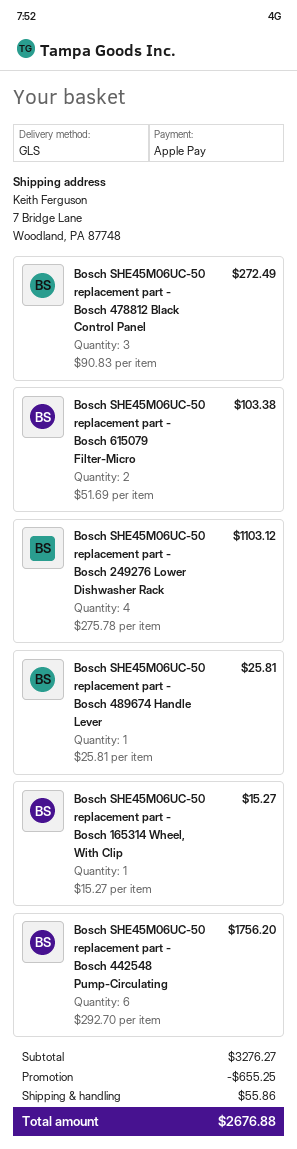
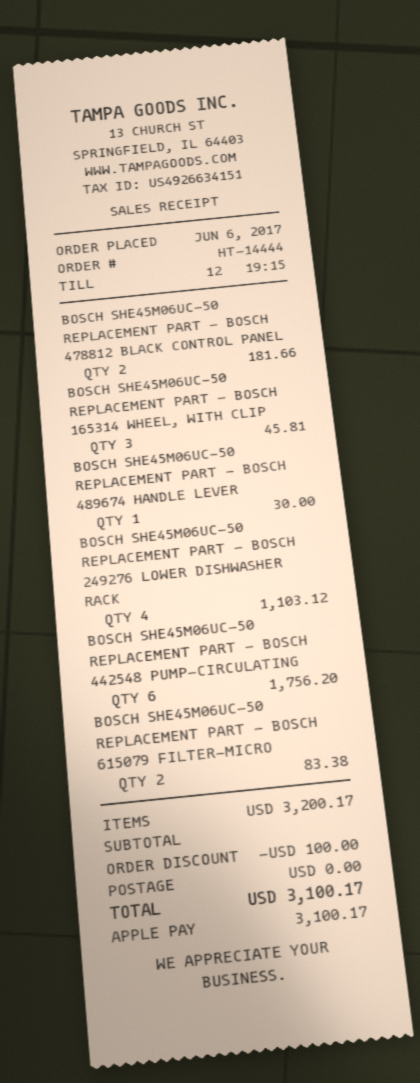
Bosch SHE45M06UC-50 replacement part - Bosch 478812 Black Control Panel: 3 for 272.49 -> 2 for 181.66
Bosch SHE45M06UC-50 replacement part - Bosch 615079 Filter-Micro: 2 for 103.38 -> 2 for 83.38
Bosch SHE45M06UC-50 replacement part - Bosch 489674 Handle Lever: 1 for 25.81 -> 1 for 30.00
Bosch SHE45M06UC-50 replacement part - Bosch 165314 Wheel, With Clip: 1 for 15.27 -> 3 for 45.81
subtotal: 3276.27 -> 3200.17
discount: 655.25 -> 100.00
shipping: 55.86 -> 0.00
total: 2676.88 -> 3100.17

